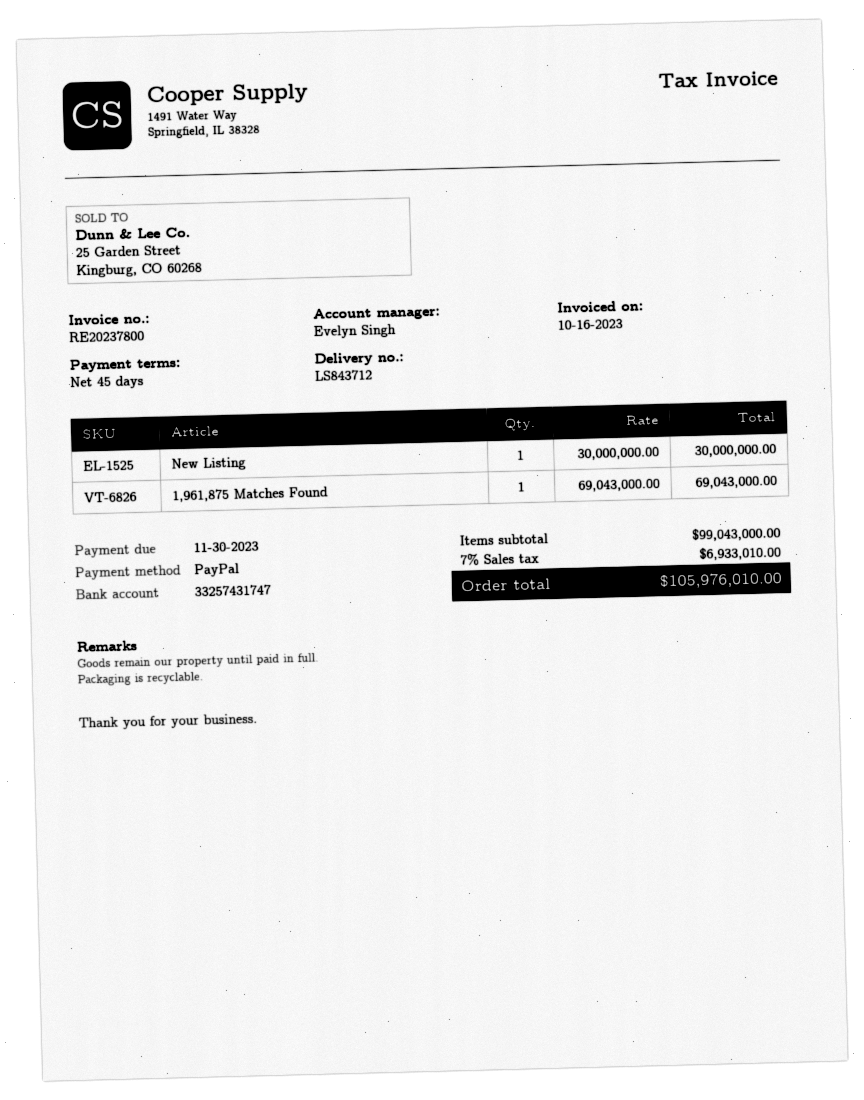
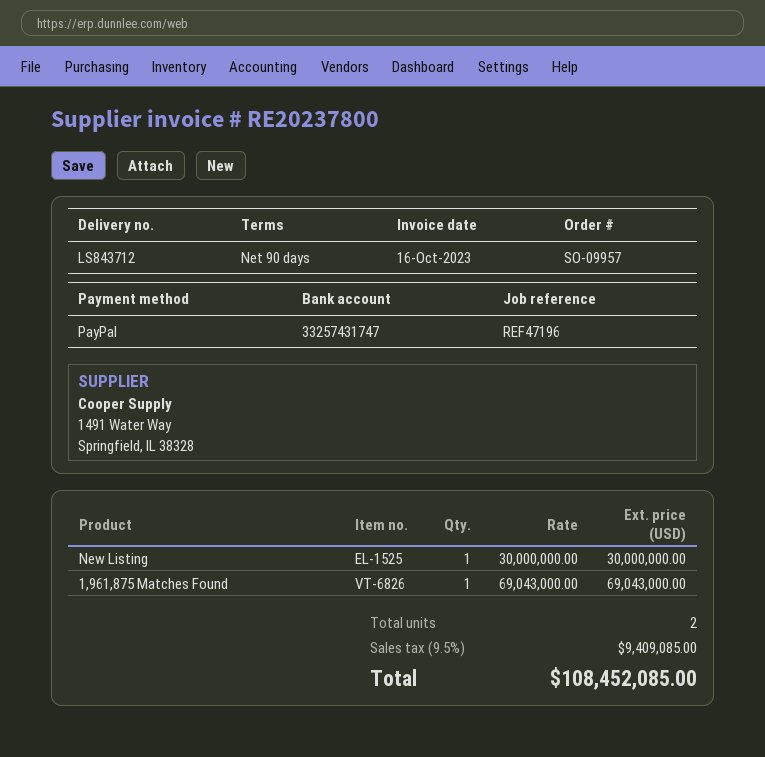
payment terms: 45 days -> 90 days
tax: 7% = 6933010.00 -> 9.5% = 9409085.00
total: 105976010.00 -> 108452085.00

